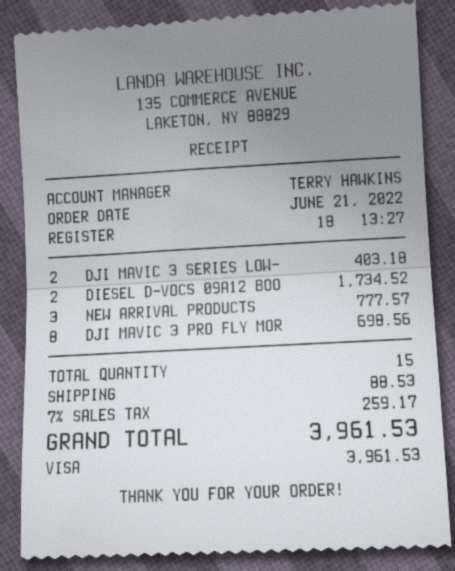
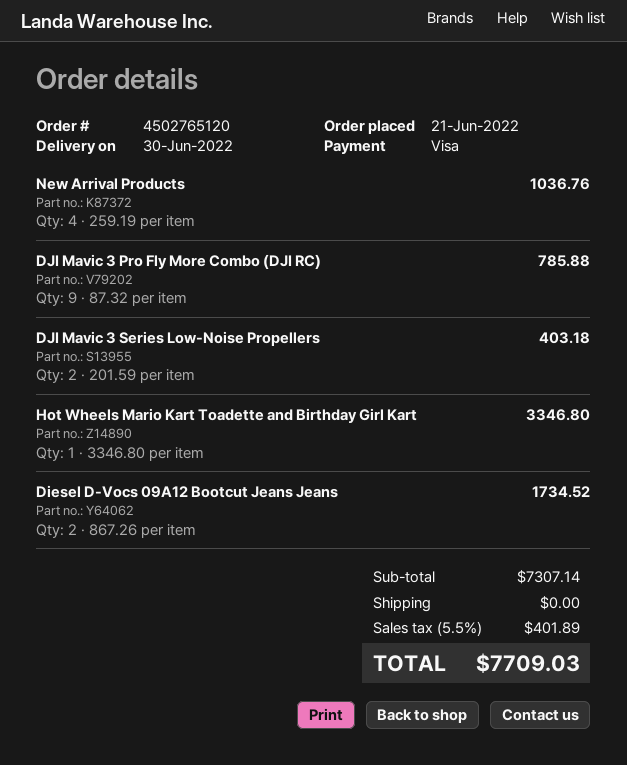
NEW ARRIVAL PRODUCTS: 3 for 777.57 -> 4 for 1036.76
DJI MAVIC 3 PRO FLY MOR: 8 for 698.56 -> 9 for 785.88
Hot Wheels Mario Kart Toadette and Birthday Girl Kart: none -> 1 for 3346.80
shipping: 88.53 -> 0.00
tax: 7% = 259.17 -> 5.5% = 401.89
total: 3961.53 -> 7709.03

